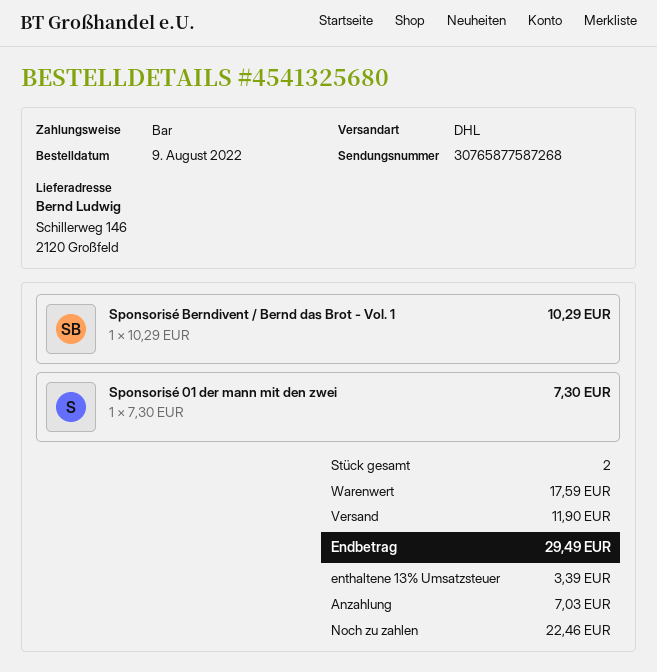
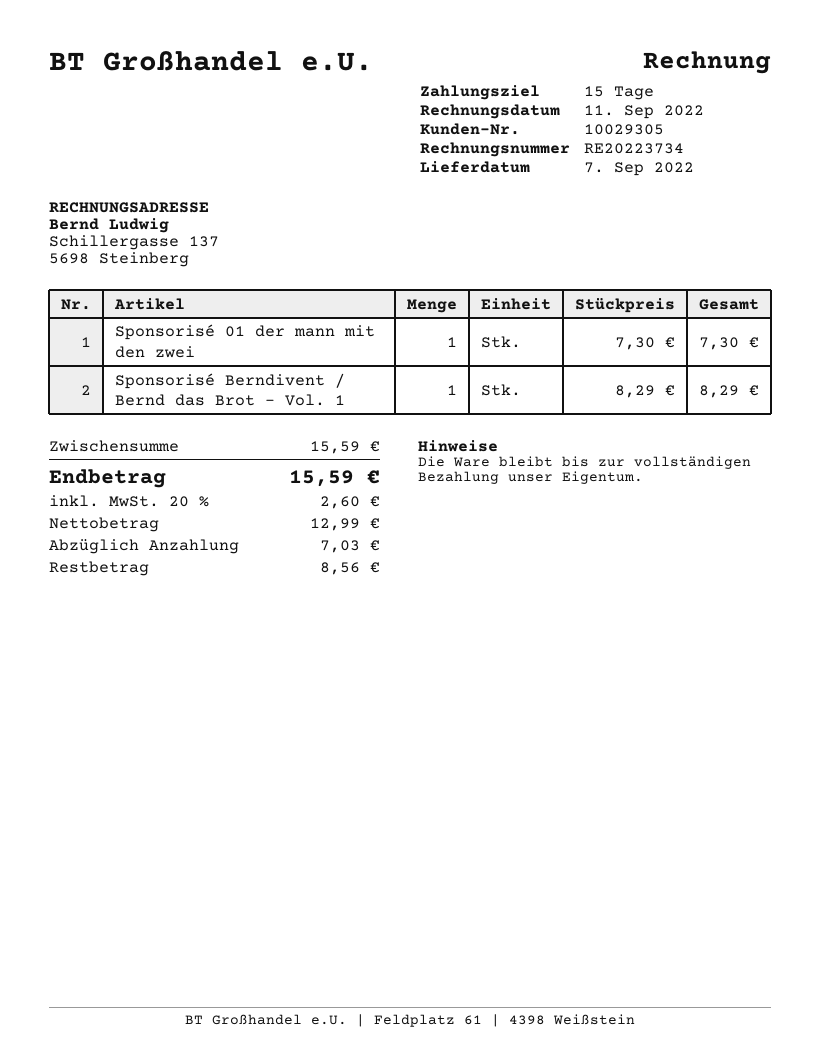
Sponsorisé Berndivent / Bernd das Brot - Vol. 1: 1 x 10.29 = 10.29 -> 1 x 8.29 = 8.29
subtotal: 17.59 -> 15.59
shipping: 11.90 -> none
tax: 13% = 3.39 -> 20% = 2.60
total: 29.49 -> 15.59
balance: 22.46 -> 8.56

